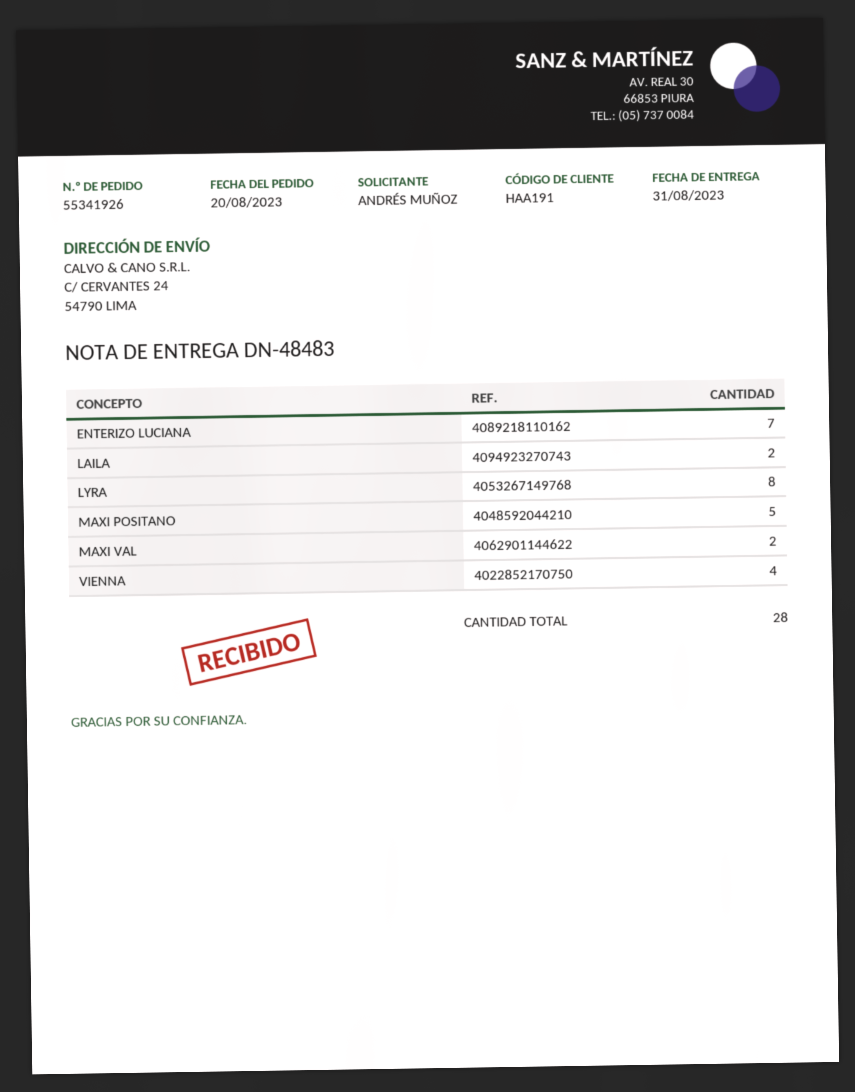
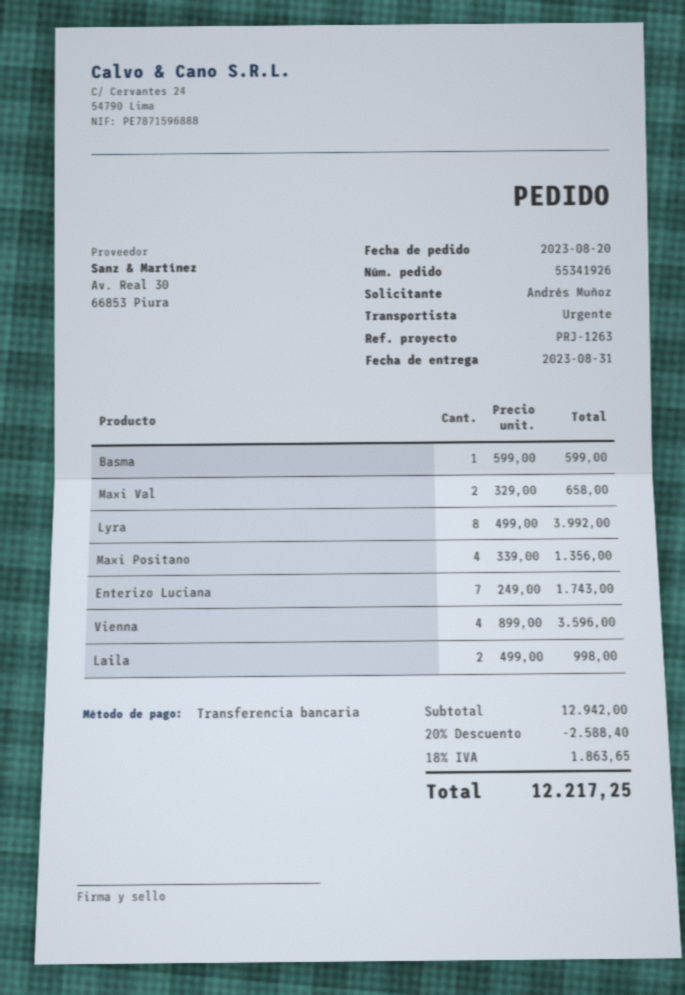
MAXI POSITANO: 5 -> 4
Basma: none -> 1

